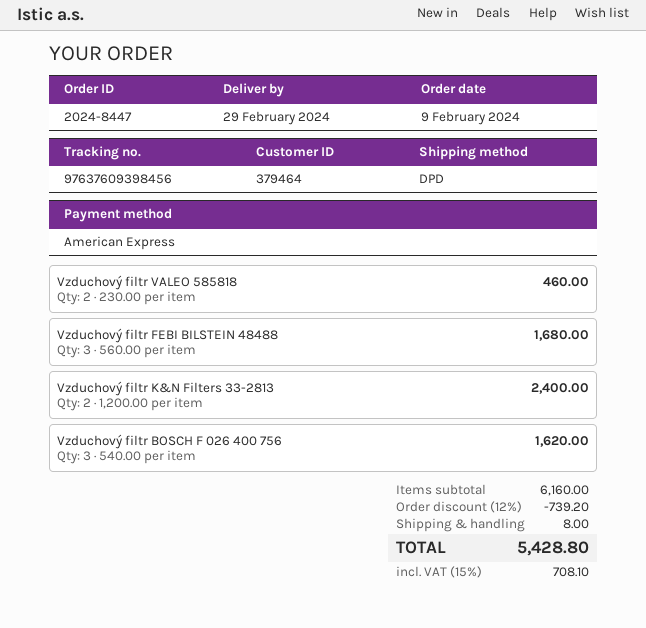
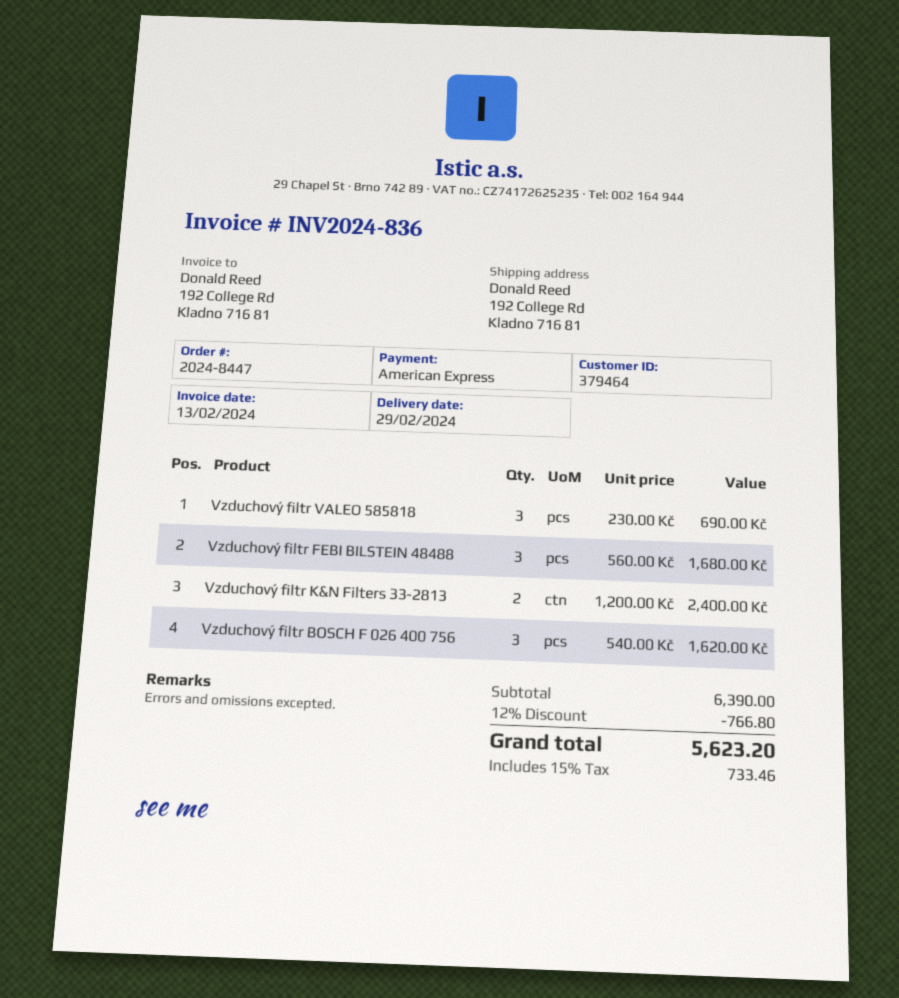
Vzduchový filtr VALEO 585818: 2 x 230.00 = 460.00 -> 3 x 230.00 = 690.00
subtotal: 6160.00 -> 6390.00
discount: 12% = 739.20 -> 12% = 766.80
shipping: 8.00 -> none
tax: 15% = 708.10 -> 15% = 733.46
total: 5428.80 -> 5623.20

